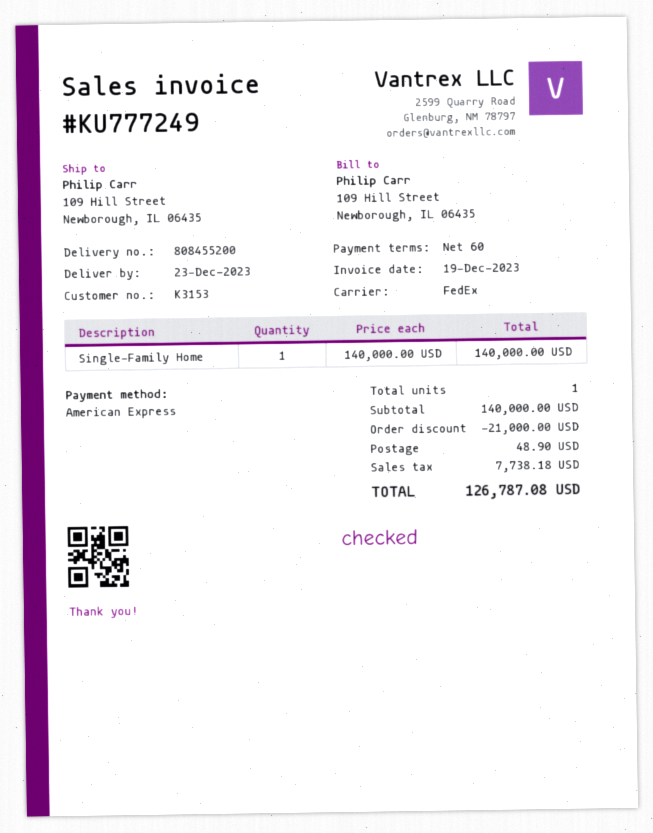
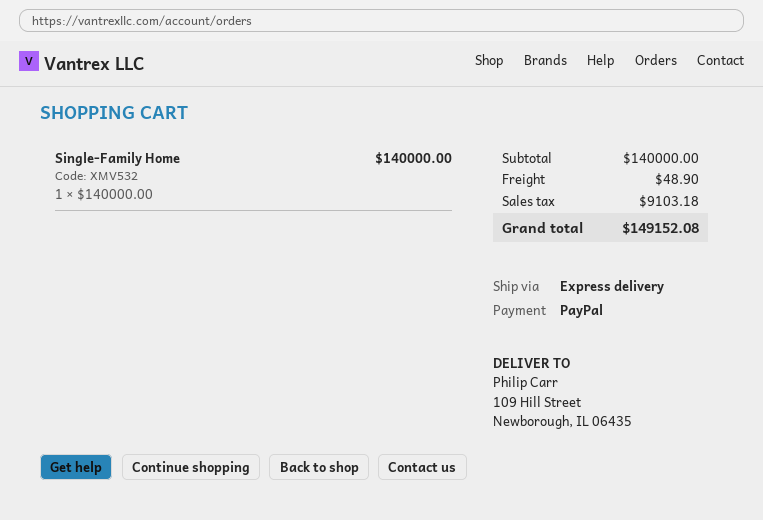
payment method: American Express -> PayPal
shipping method: FedEx -> express
discount: 21000.00 -> none
tax: 7738.18 -> 9103.18
total: 126787.08 -> 149152.08

